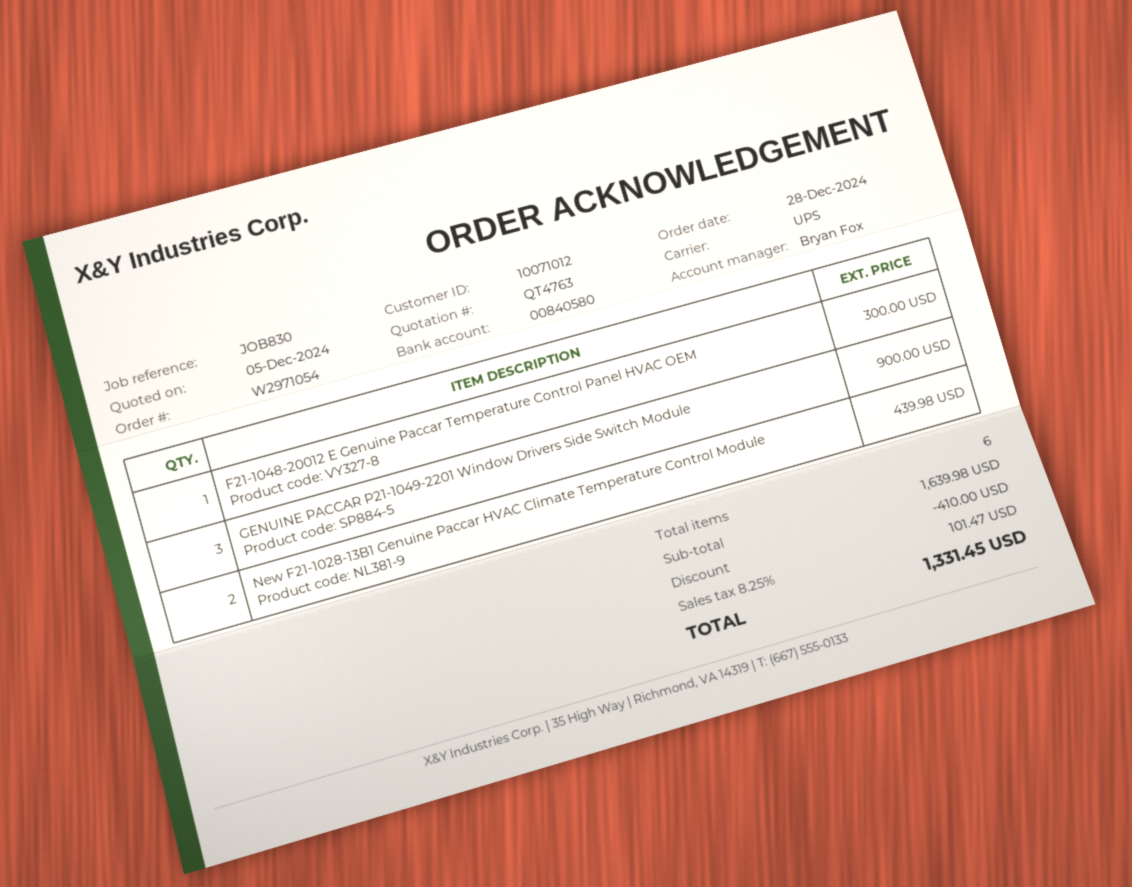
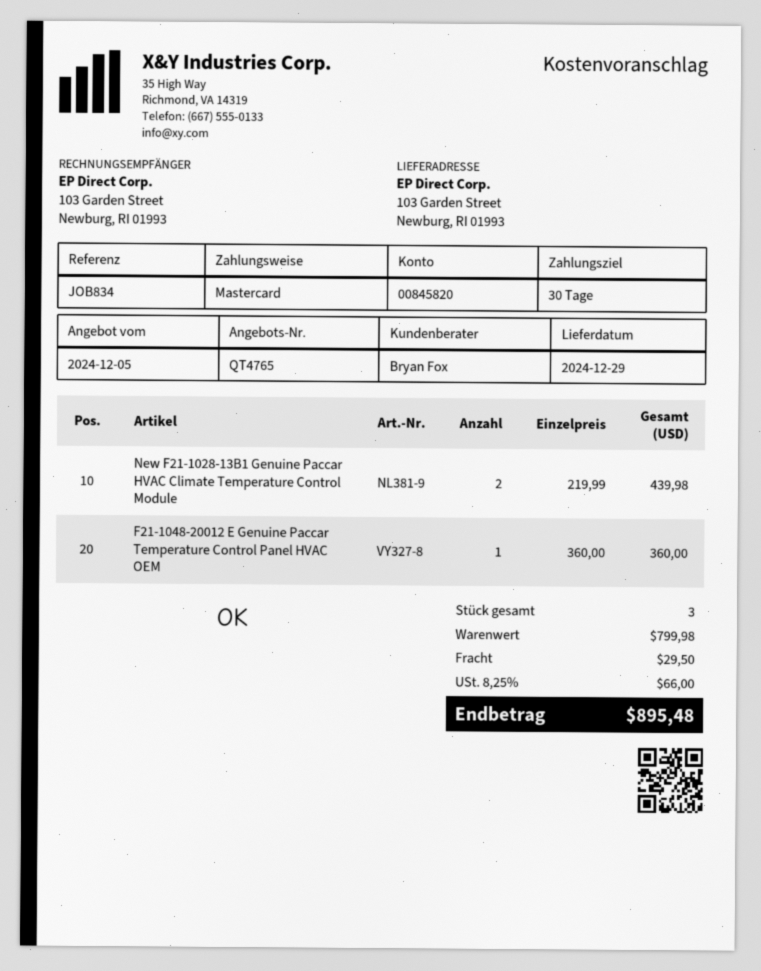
quote number: QT4763 -> QT4765
reference: JOB830 -> JOB834
bank account: 00840580 -> 00845820
F21-1048-20012 E Genuine Paccar Temperature Control Panel HVAC OEM: 1 for 300.00 -> 1 for 360.00
GENUINE PACCAR P21-1049-2201 Window Drivers Side Switch Module: 3 for 900.00 -> none
total quantity: 6 -> 3
subtotal: 1639.98 -> 799.98
discount: 410.00 -> none
shipping: none -> 29.50
tax: 8.25% = 101.47 -> 8.25% = 66.00
total: 1331.45 -> 895.48

